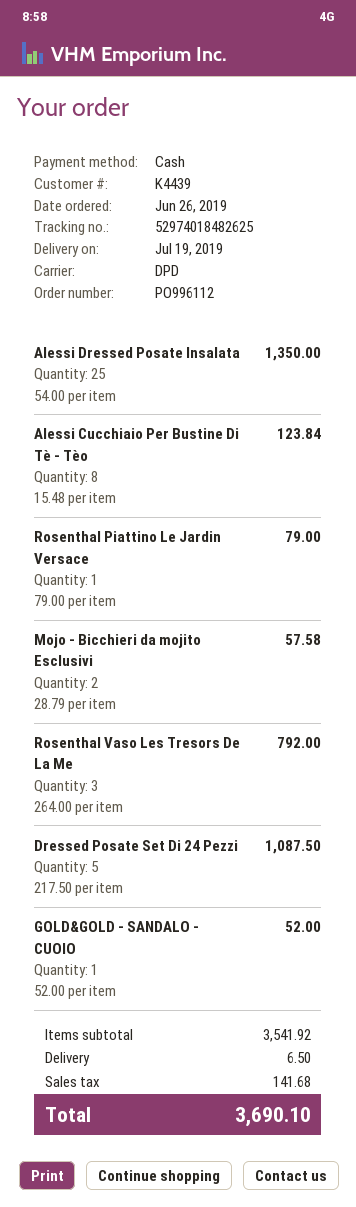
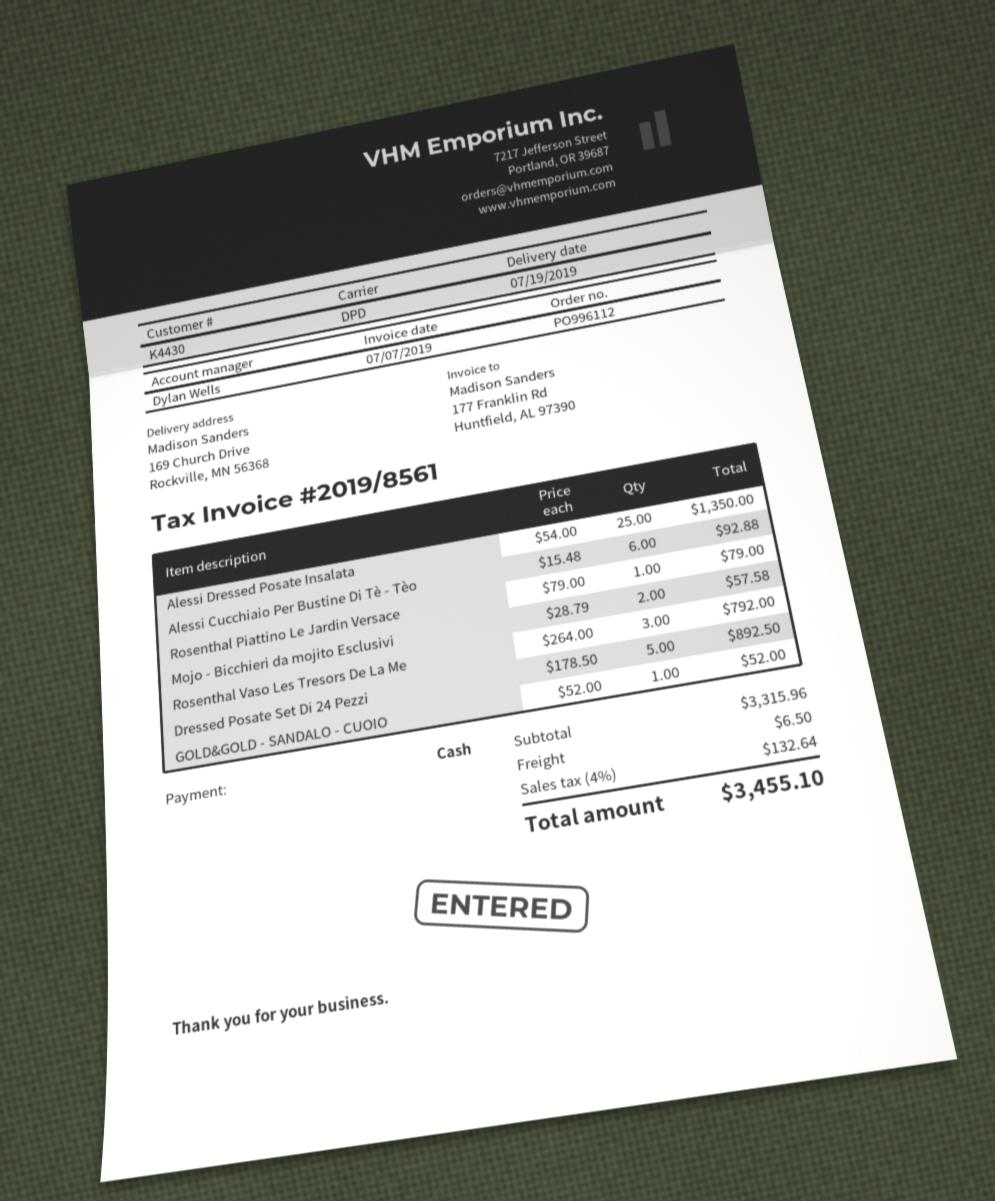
customer number: K4439 -> K4430
Alessi Cucchiaio Per Bustine Di Tè - Tèo: 8 x 15.48 = 123.84 -> 6 x 15.48 = 92.88
Dressed Posate Set Di 24 Pezzi: 5 x 217.50 = 1087.50 -> 5 x 178.50 = 892.50
subtotal: 3541.92 -> 3315.96
tax: 141.68 -> 132.64
total: 3690.10 -> 3455.10

